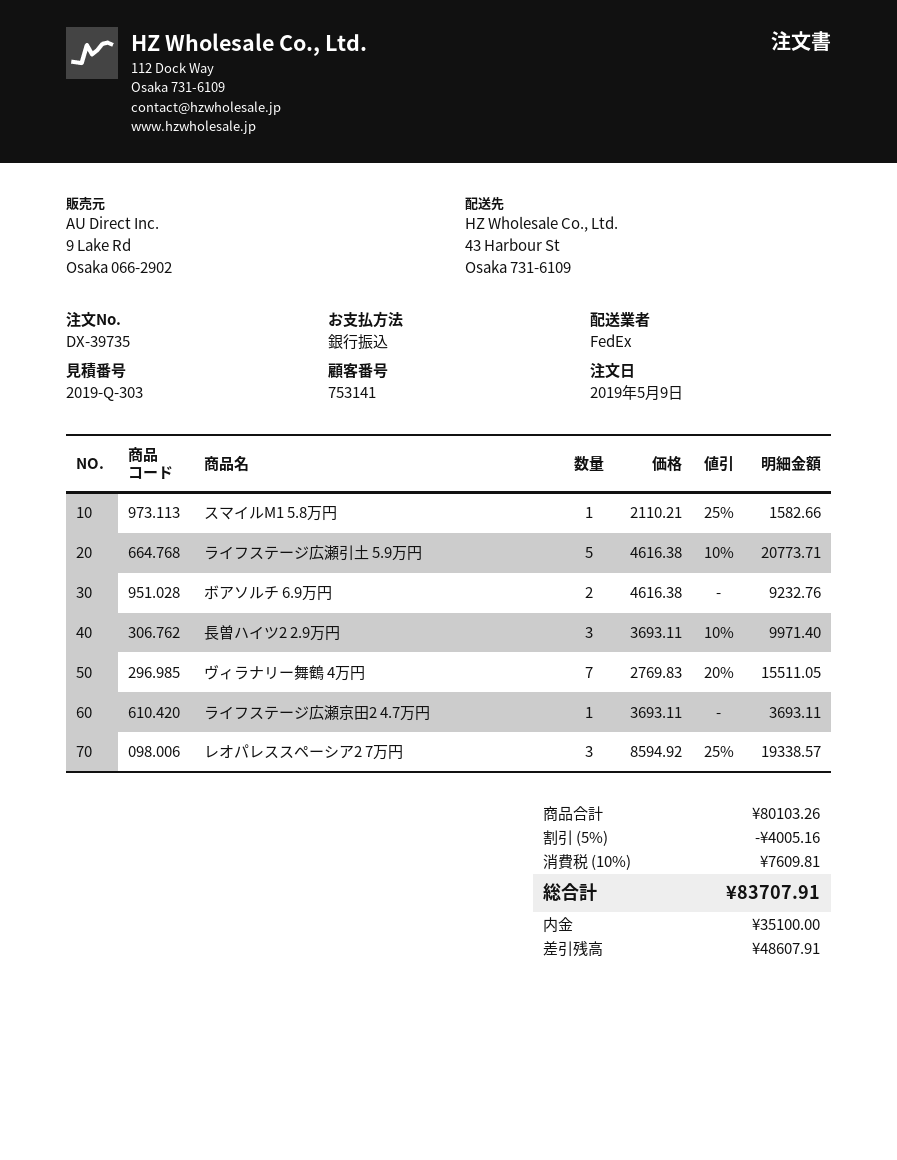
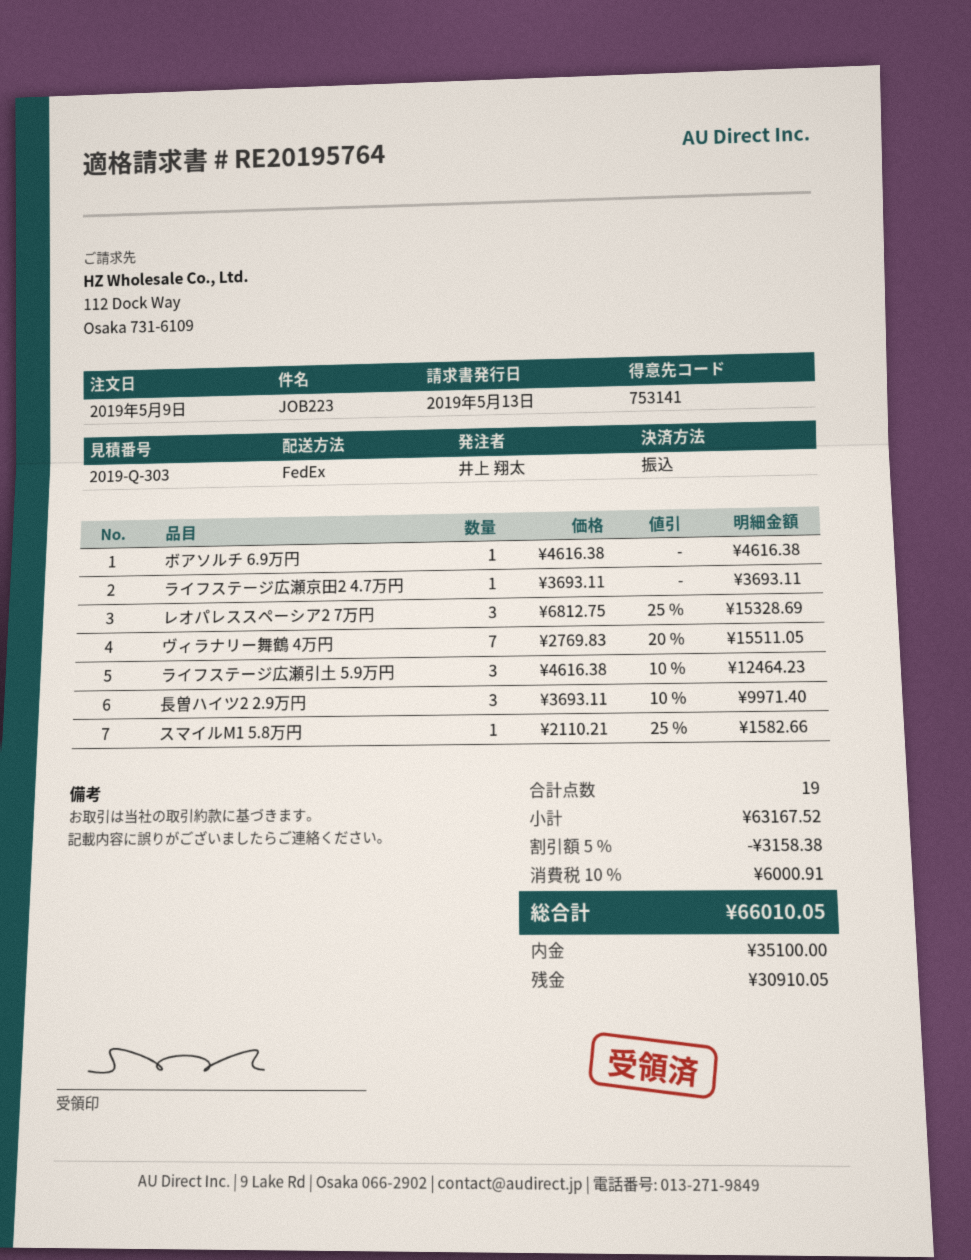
ライフステージ広瀬引土 5.9万円: 5 x 4616.38 - 10% = 20773.71 -> 3 x 4616.38 - 10% = 12464.23
ボアソルチ 6.9万円: 2 x 4616.38 = 9232.76 -> 1 x 4616.38 = 4616.38
レオパレススペーシア2 7万円: 3 x 8594.92 - 25% = 19338.57 -> 3 x 6812.75 - 25% = 15328.69
subtotal: 80103.26 -> 63167.52
discount: 5% = 4005.16 -> 5% = 3158.38
tax: 10% = 7609.81 -> 10% = 6000.91
total: 83707.91 -> 66010.05
balance: 48607.91 -> 30910.05

